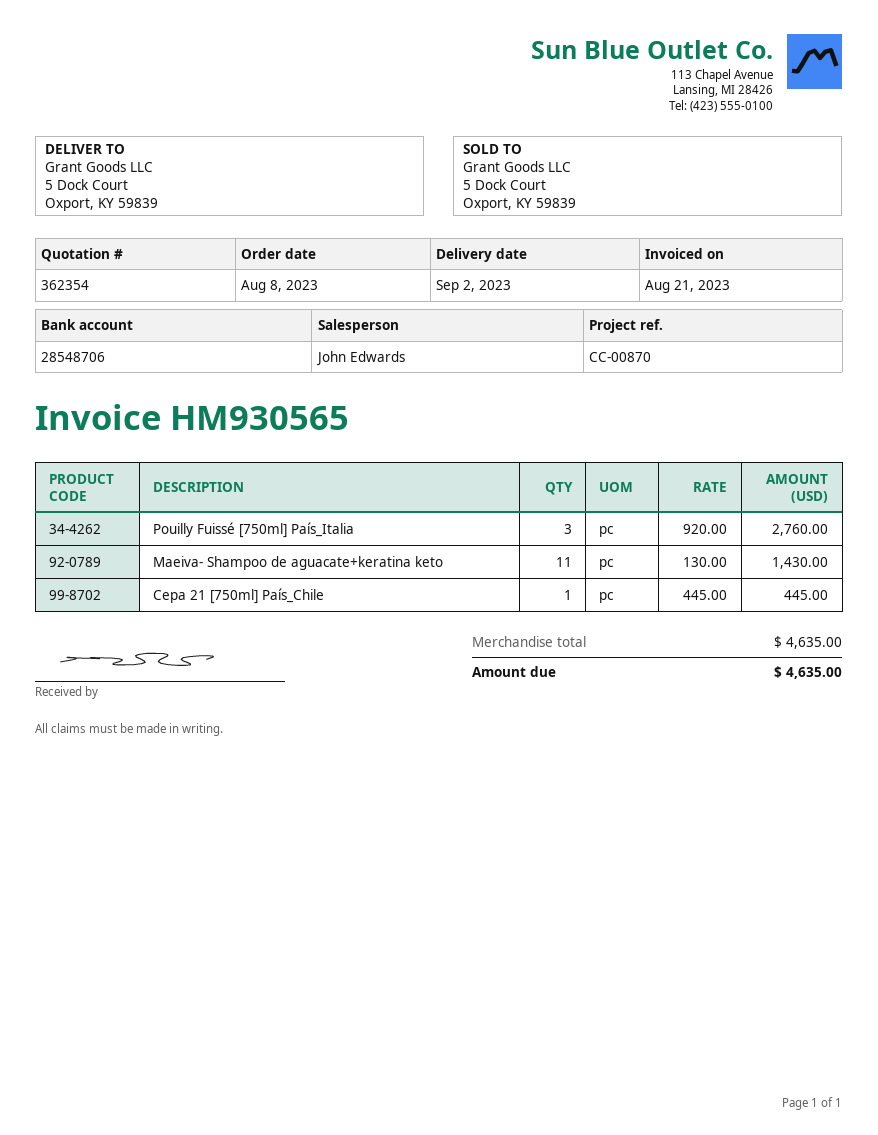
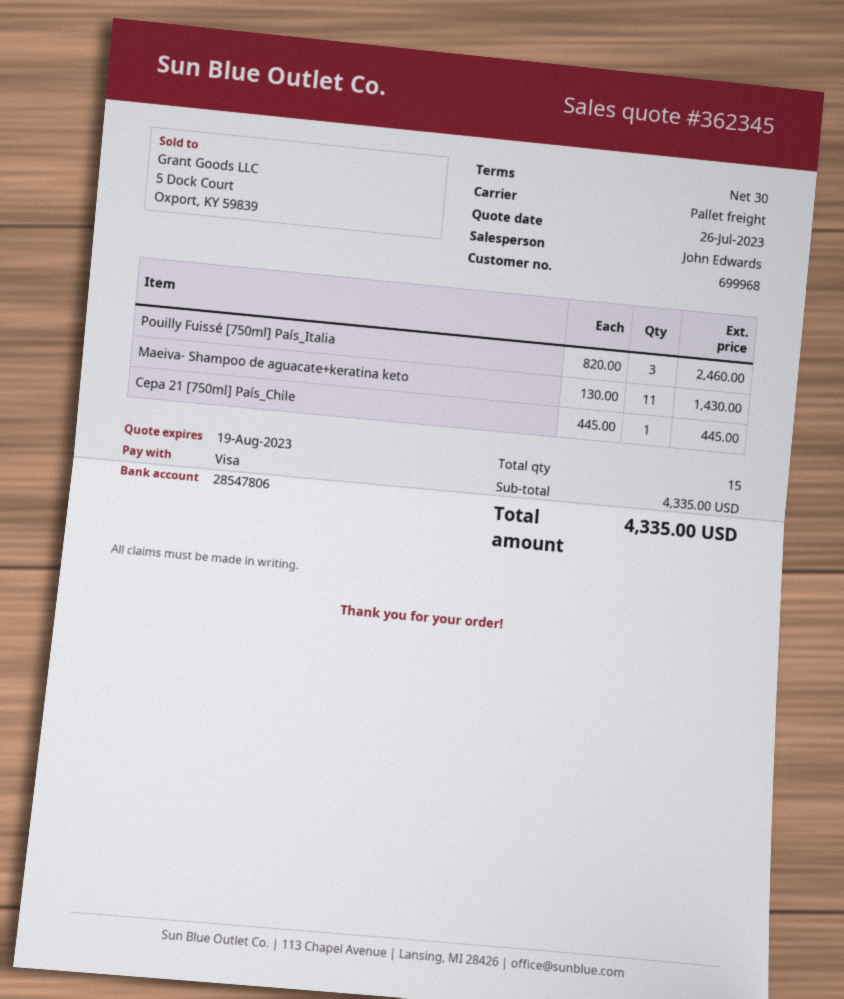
quote number: 362354 -> 362345
bank account: 28548706 -> 28547806
Pouilly Fuissé [750ml] País_Italia: 3 x 920.00 = 2760.00 -> 3 x 820.00 = 2460.00
subtotal: 4635.00 -> 4335.00
total: 4635.00 -> 4335.00

